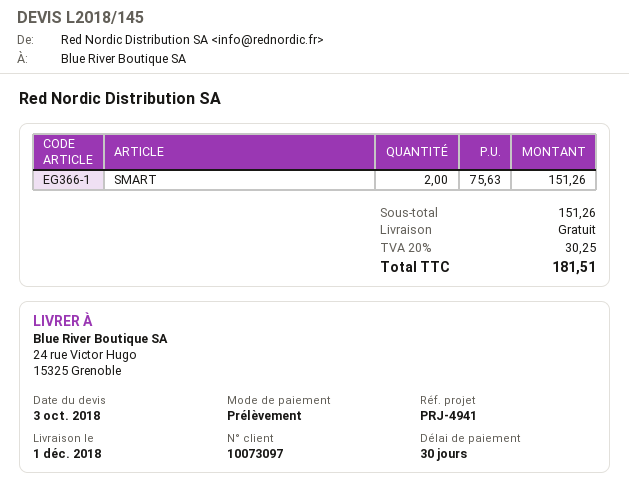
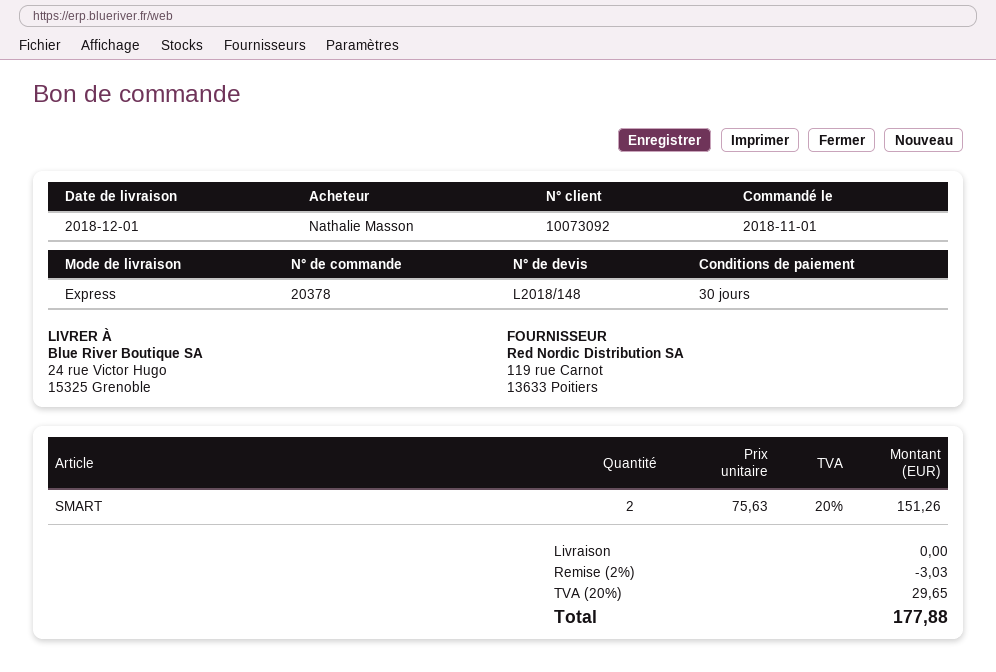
quote number: L2018/145 -> L2018/148
customer number: 10073097 -> 10073092
discount: none -> 2% = 3.03
tax: 20% = 30.25 -> 20% = 29.65
total: 181.51 -> 177.88

